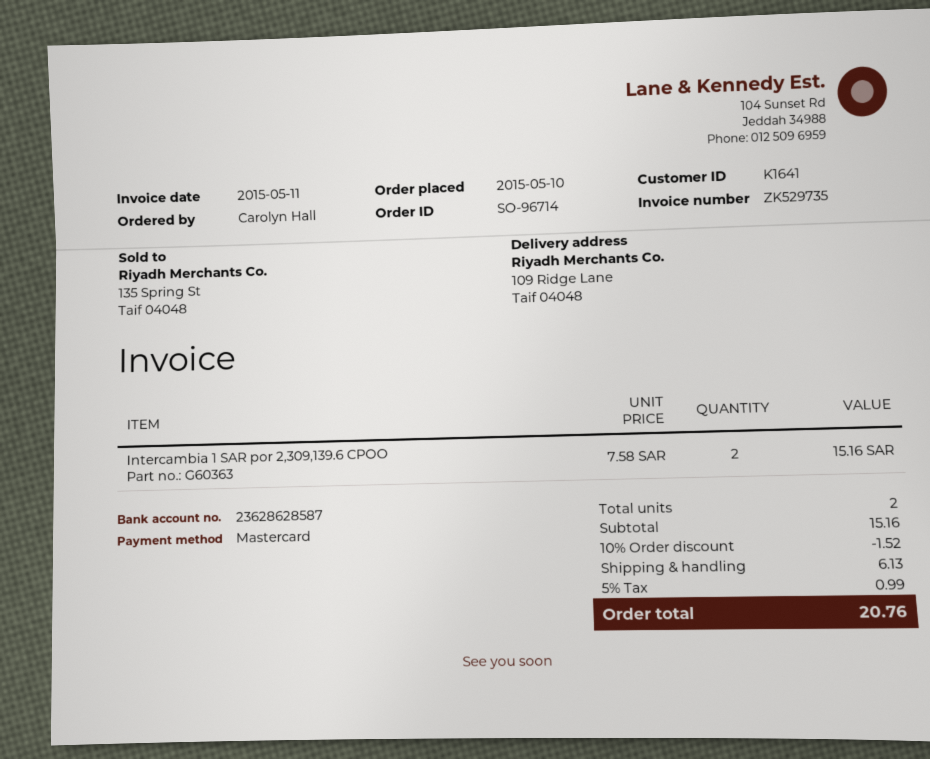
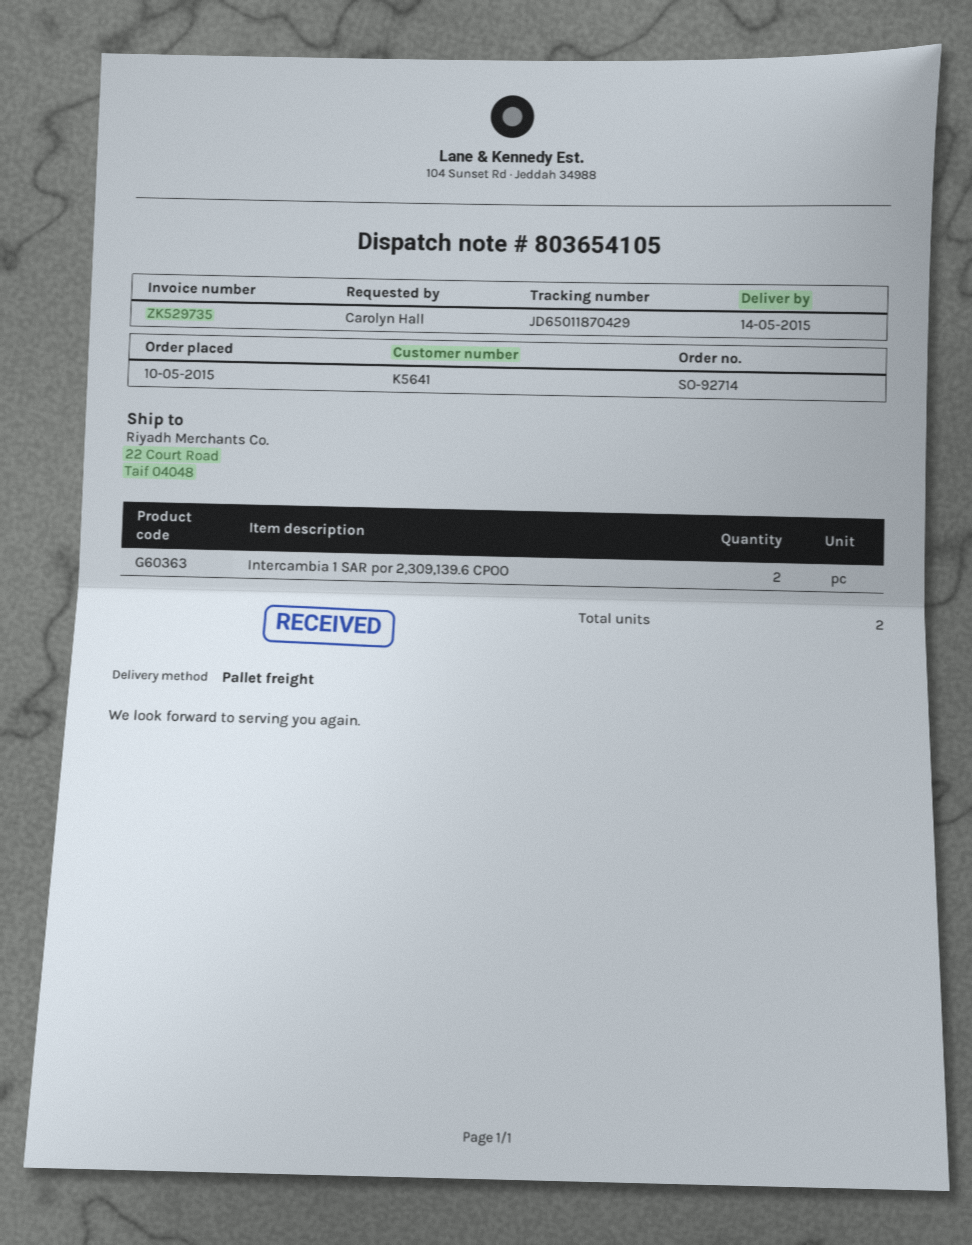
order number: SO-96714 -> SO-92714
customer number: K1641 -> K5641
ship to: 109 Ridge Lane, Taif 04048 -> 22 Court Road, Taif 04048

